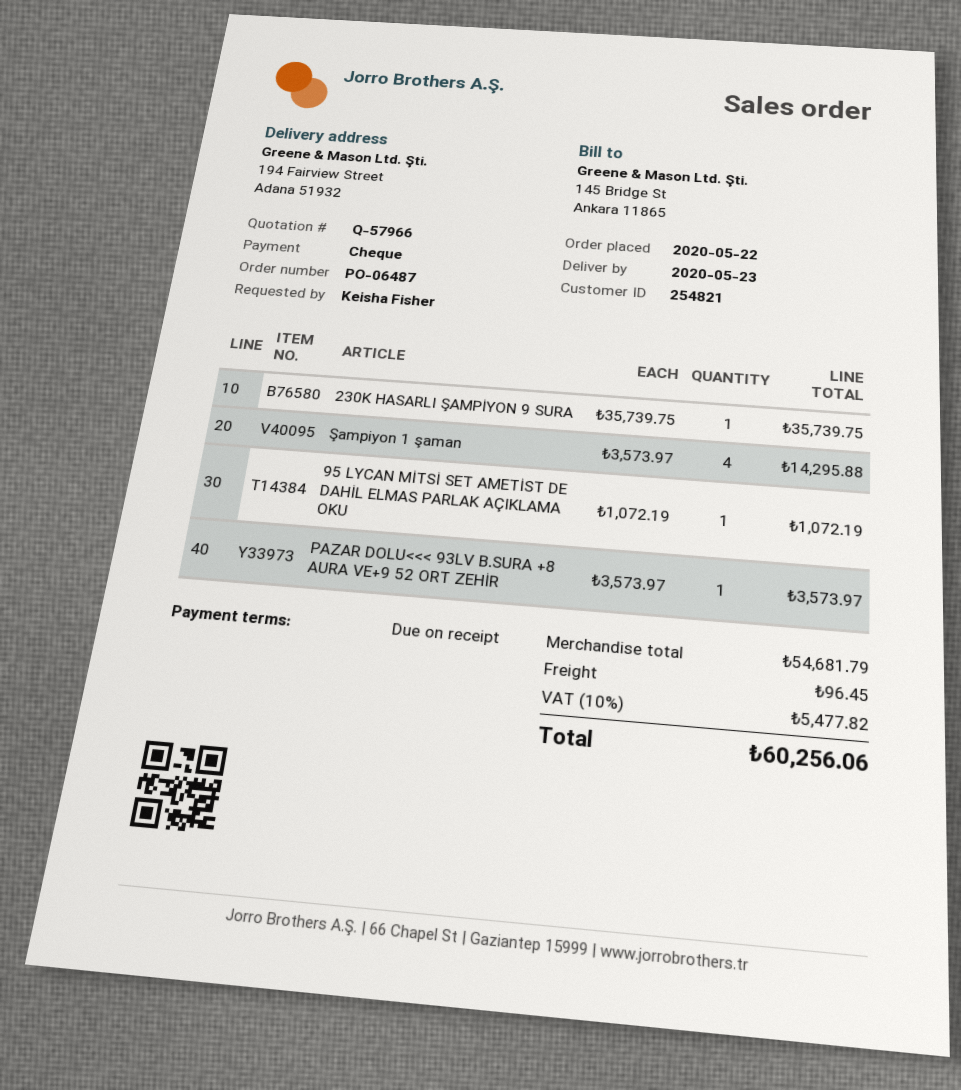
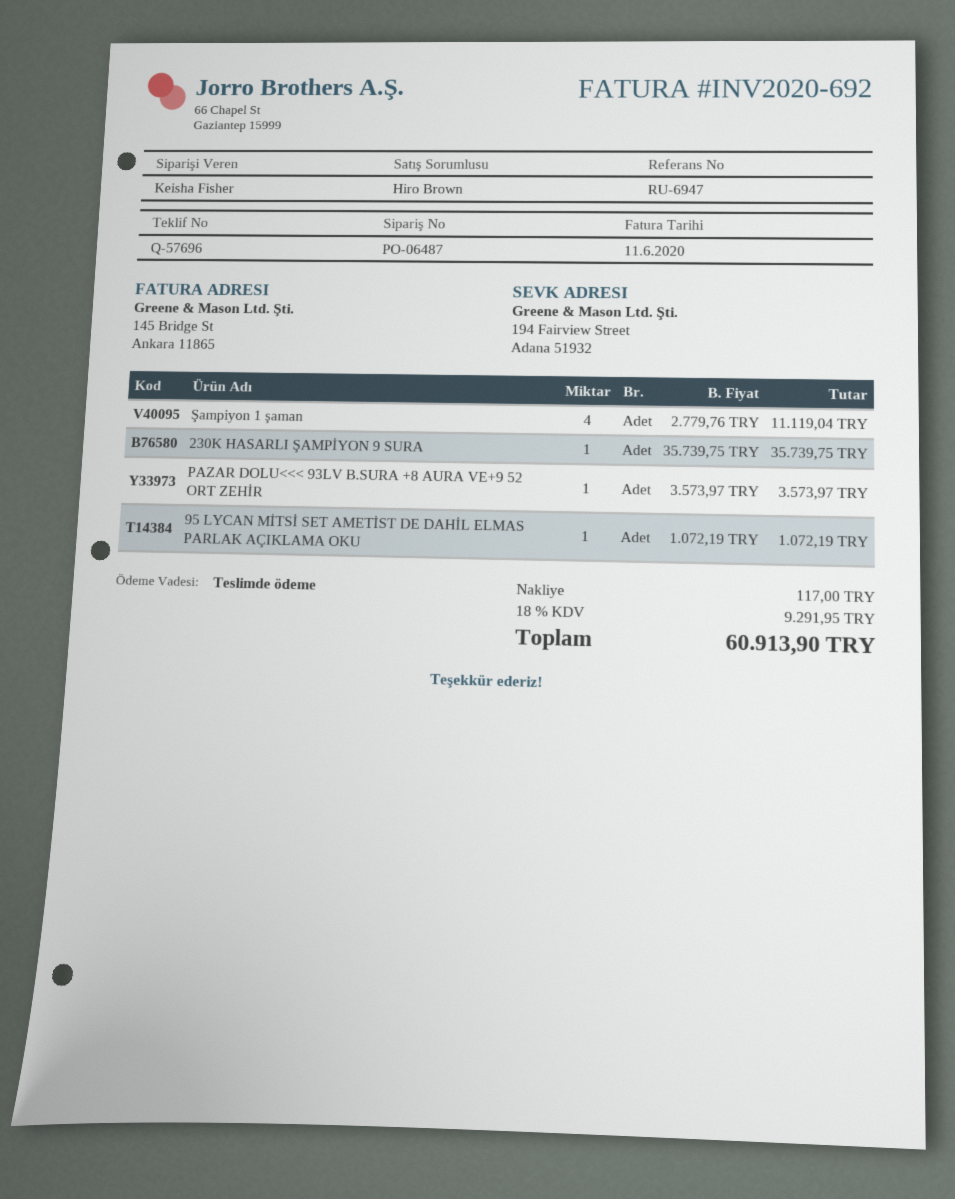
quote number: Q-57966 -> Q-57696
Şampiyon 1 şaman: 4 x 3573.97 = 14295.88 -> 4 x 2779.76 = 11119.04
shipping: 96.45 -> 117.00
tax: 10% = 5477.82 -> 18% = 9291.95
total: 60256.06 -> 60913.90

